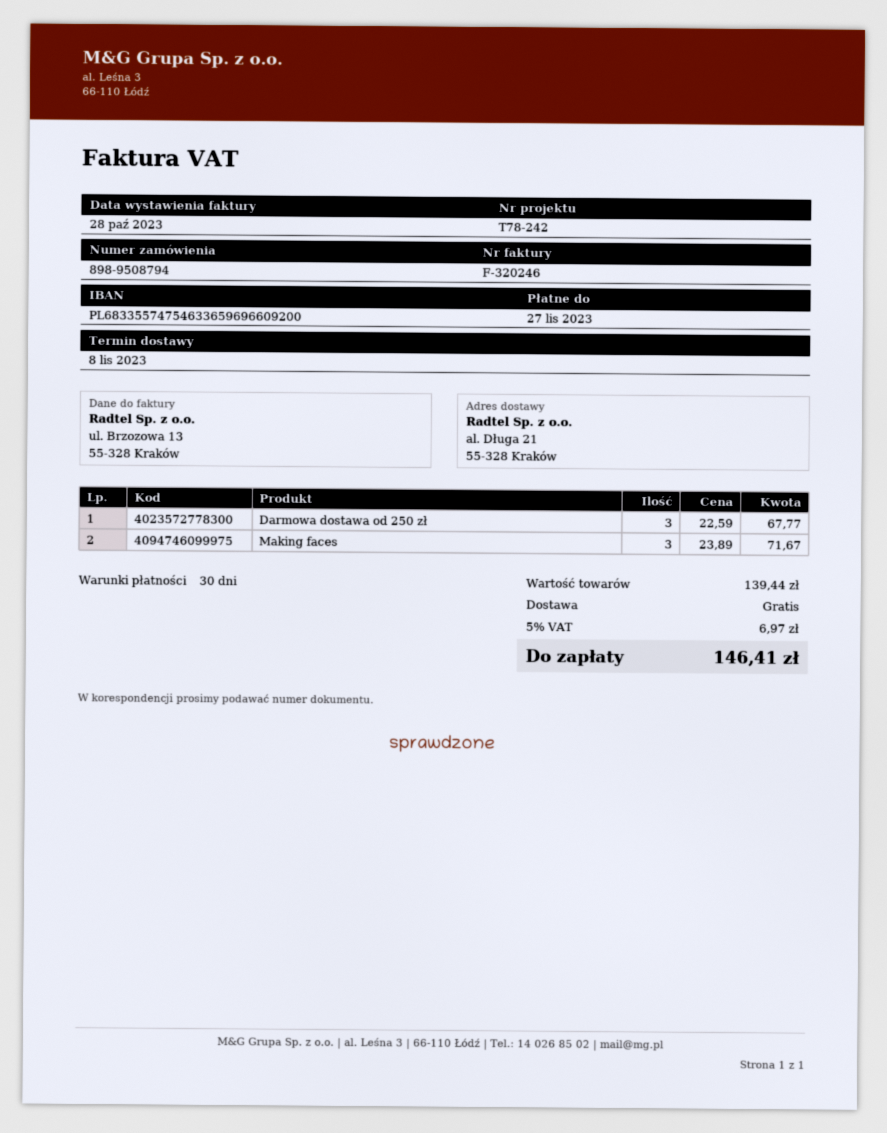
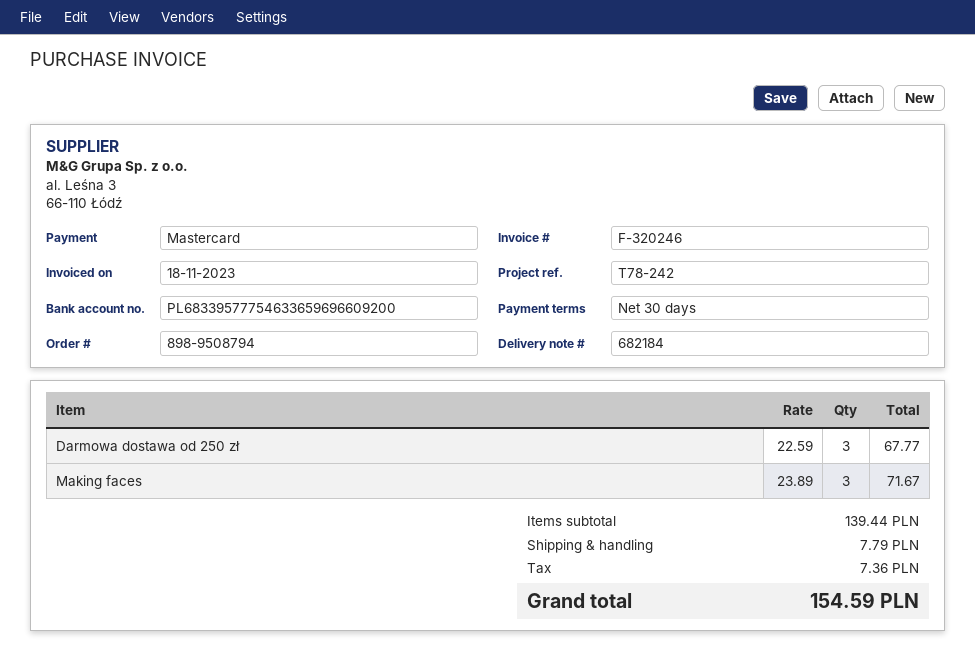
invoice date: 2023-10-28 -> 2023-11-18
bank account: PL68335574754633659696609200 -> PL68339577754633659696609200
shipping: 0.00 -> 7.79
tax: 6.97 -> 7.36
total: 146.41 -> 154.59

